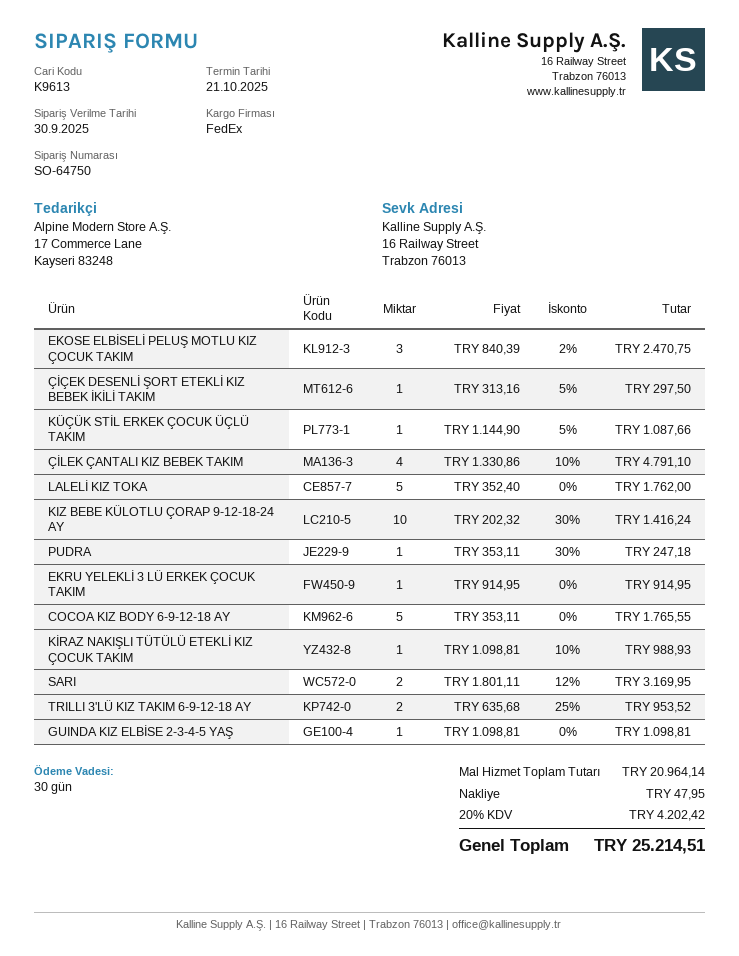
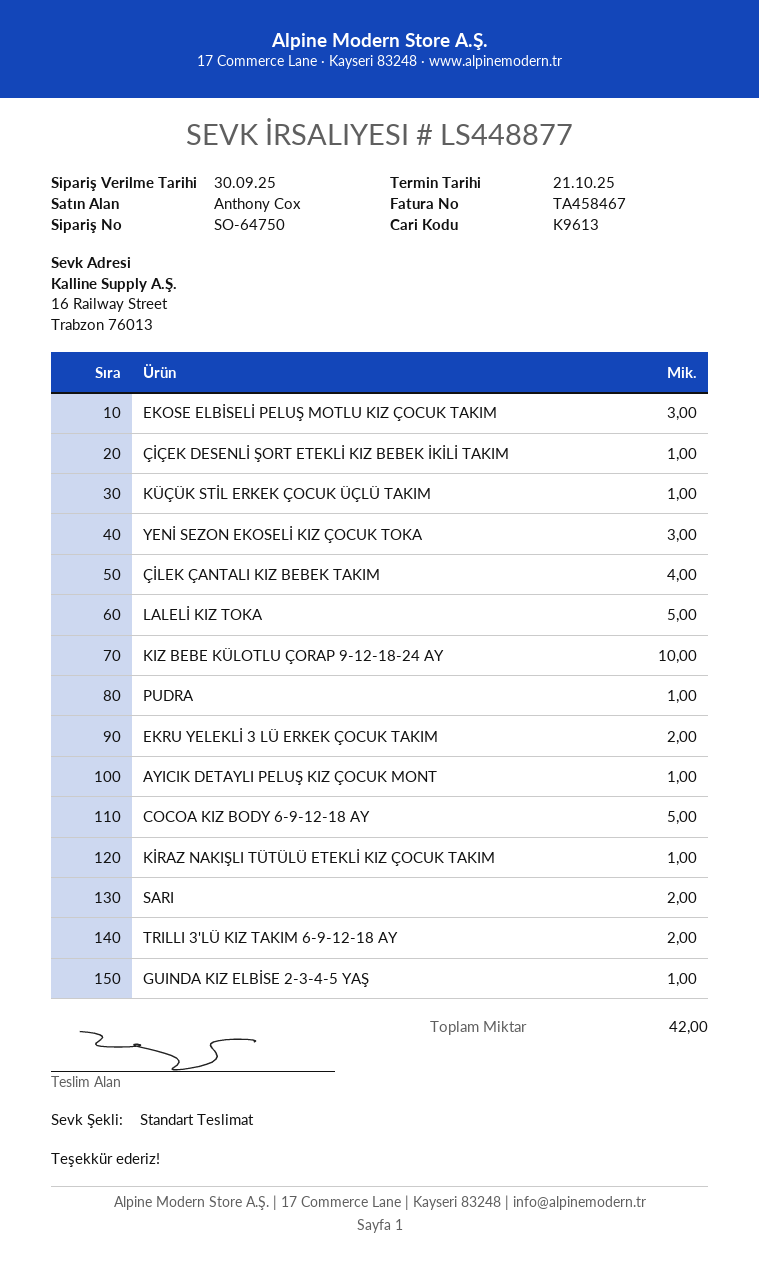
shipping method: FedEx -> standard
EKRU YELEKLİ 3 LÜ ERKEK ÇOCUK TAKIM: 1 -> 2
YENİ SEZON EKOSELİ KIZ ÇOCUK TOKA: none -> 3
AYICIK DETAYLI PELUŞ KIZ ÇOCUK MONT: none -> 1

